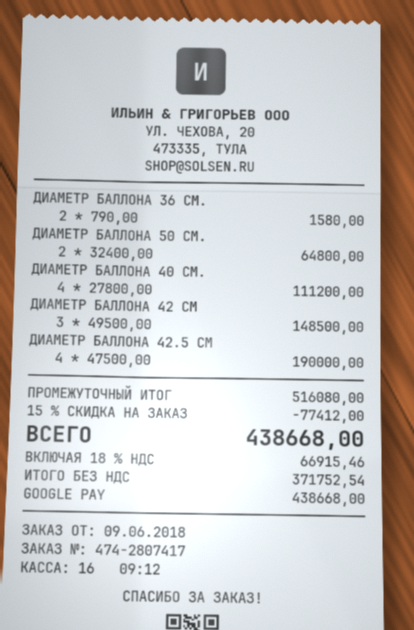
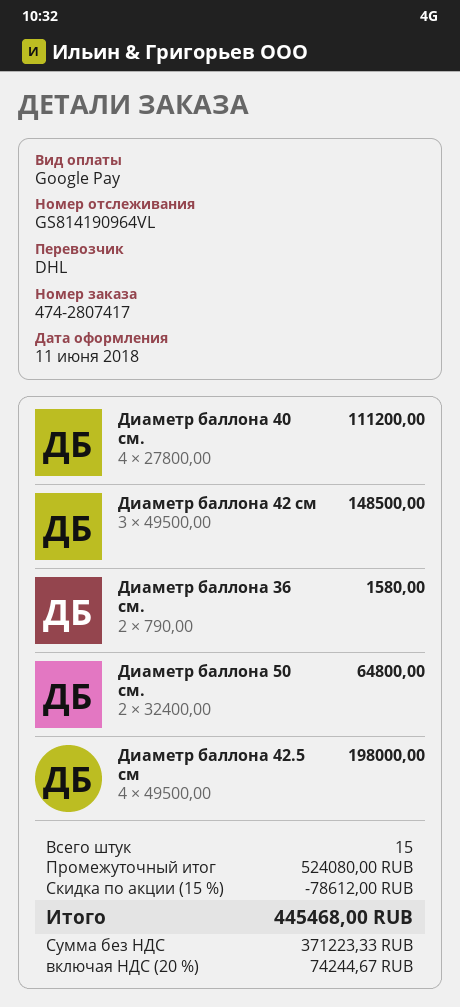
order date: 2018-06-09 -> 2018-06-11
ДИАМЕТР БАЛЛОНА 42.5 СМ: 4 x 47500.00 = 190000.00 -> 4 x 49500.00 = 198000.00
subtotal: 516080.00 -> 524080.00
discount: 15% = 77412.00 -> 15% = 78612.00
net: 371752.54 -> 371223.33
tax: 18% = 66915.46 -> 20% = 74244.67
total: 438668.00 -> 445468.00

